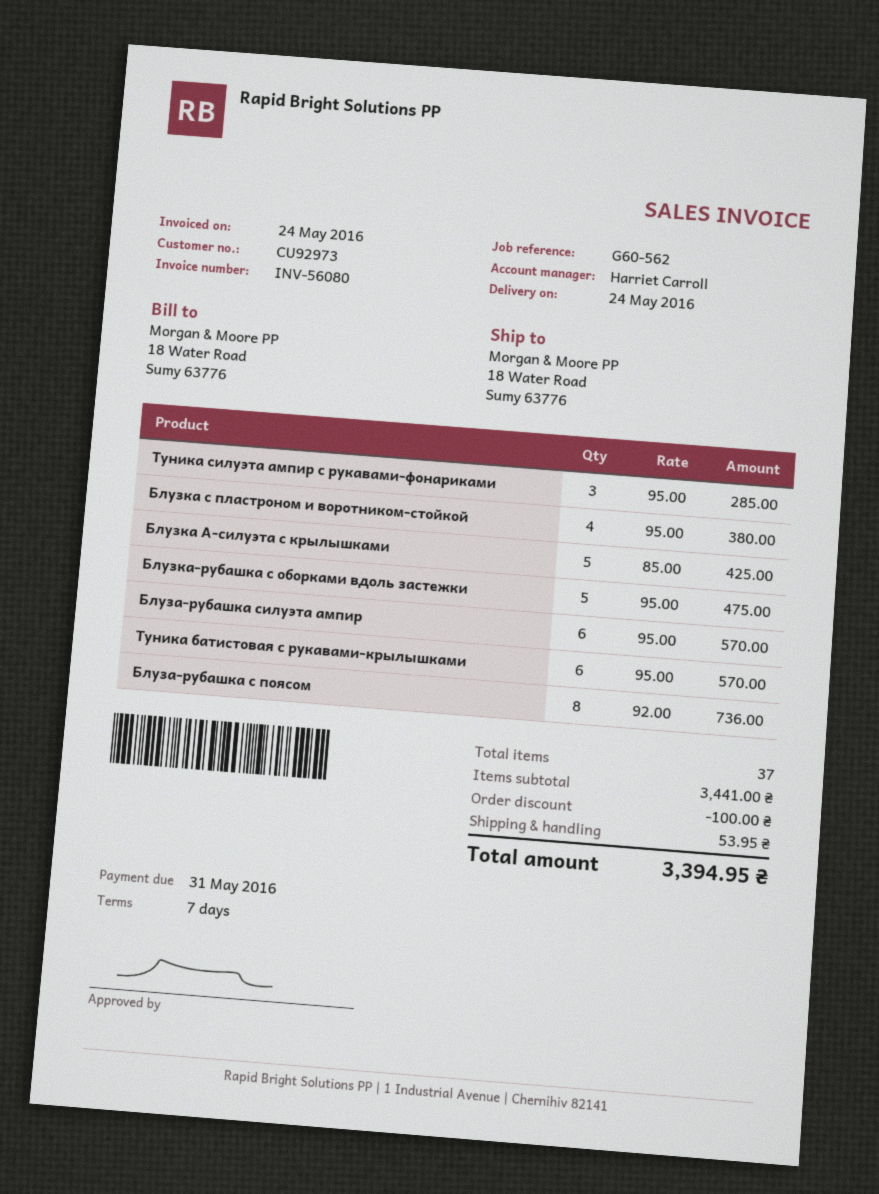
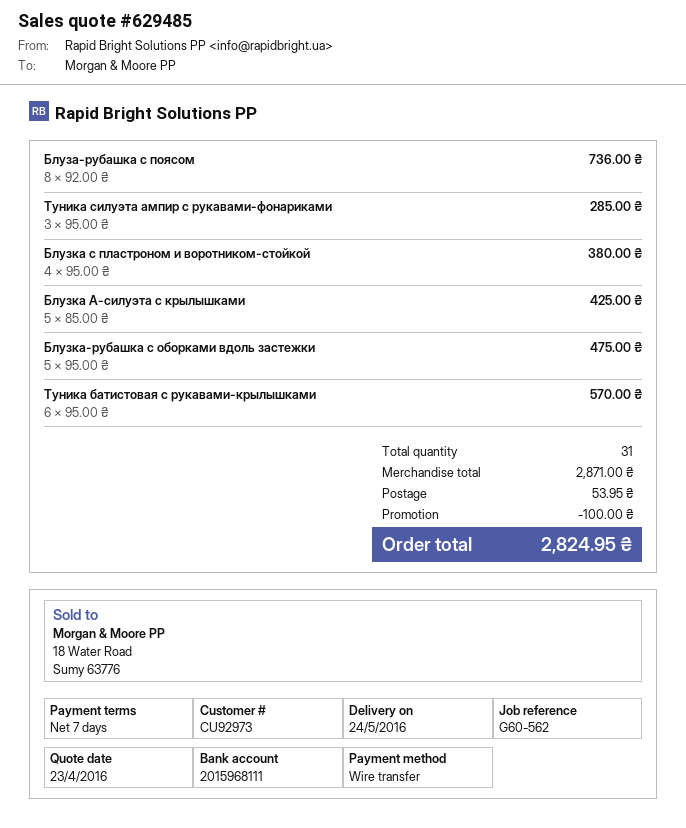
Блуза-рубашка силуэта ампир: 6 x 95.00 = 570.00 -> none
total quantity: 37 -> 31
subtotal: 3441.00 -> 2871.00
total: 3394.95 -> 2824.95

